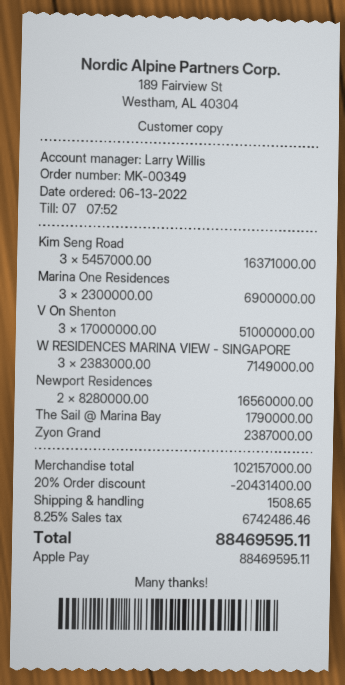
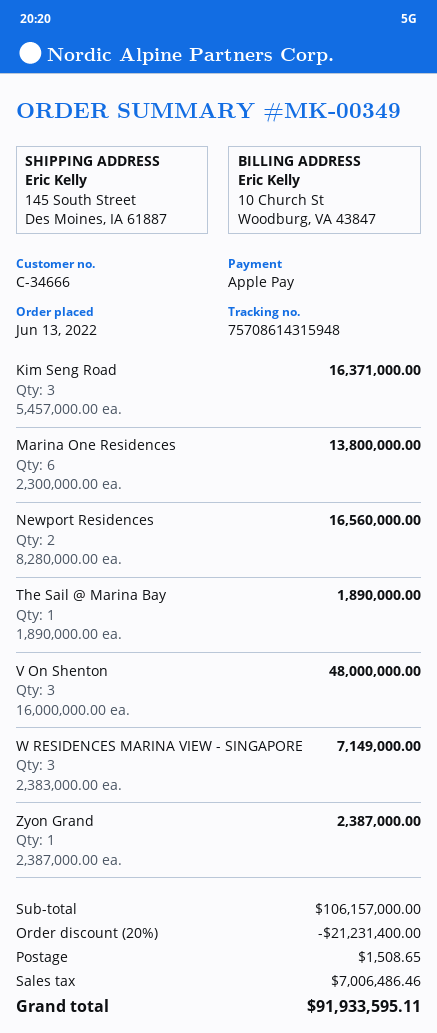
Marina One Residences: 3 x 2300000.00 = 6900000.00 -> 6 x 2300000.00 = 13800000.00
V On Shenton: 3 x 17000000.00 = 51000000.00 -> 3 x 16000000.00 = 48000000.00
The Sail @ Marina Bay: 1 x 1790000.00 = 1790000.00 -> 1 x 1890000.00 = 1890000.00
subtotal: 102157000.00 -> 106157000.00
discount: 20% = 20431400.00 -> 20% = 21231400.00
tax: 6742486.46 -> 7006486.46
total: 88469595.11 -> 91933595.11

